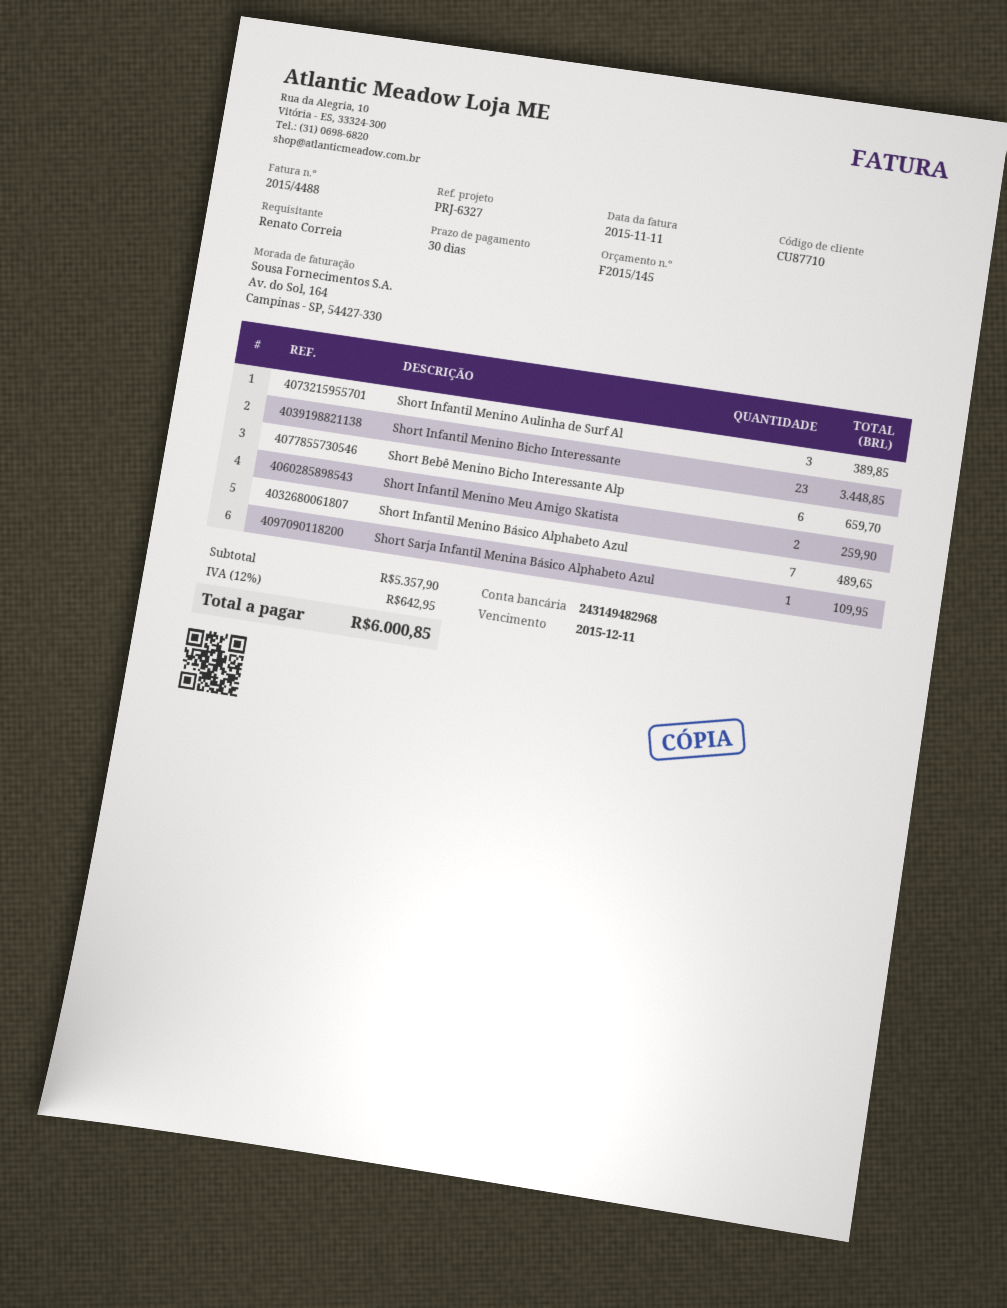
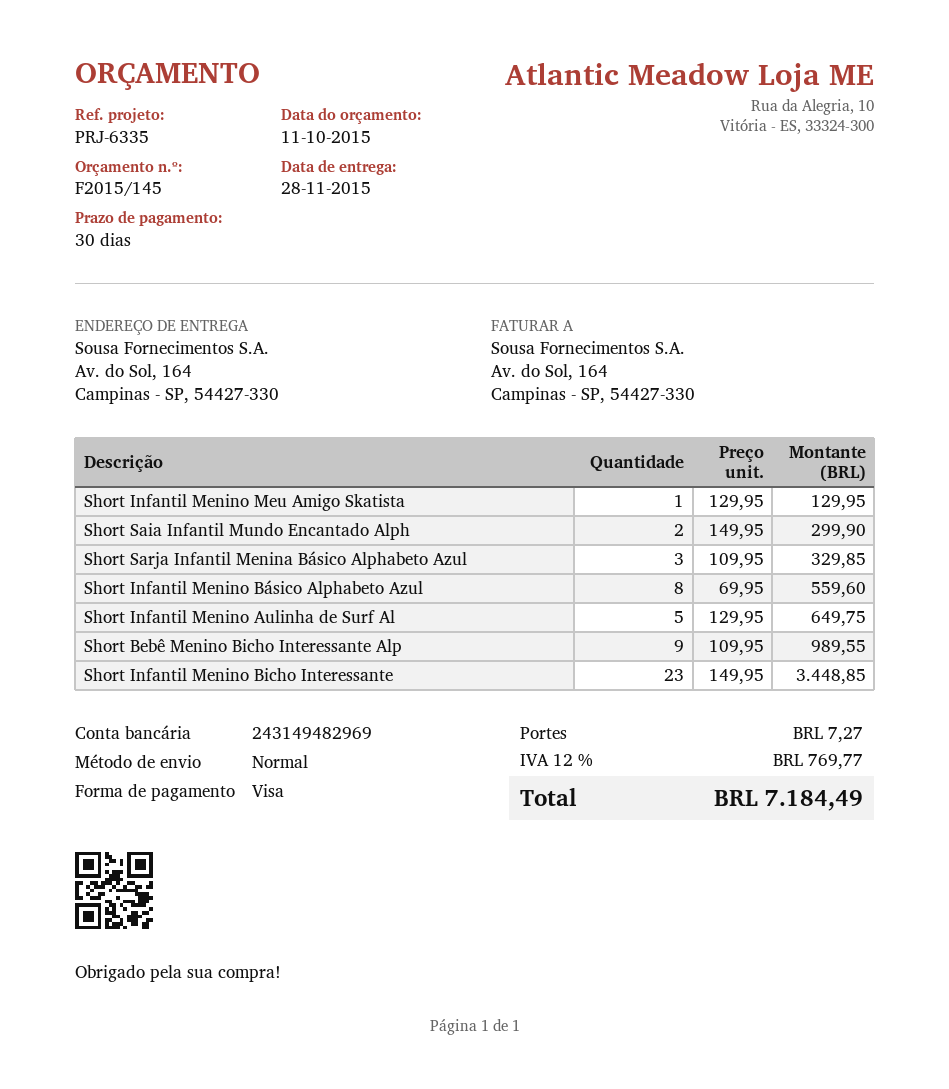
reference: PRJ-6327 -> PRJ-6335
bank account: 243149482968 -> 243149482969
Short Infantil Menino Aulinha de Surf Al: 3 for 389.85 -> 5 for 649.75
Short Bebê Menino Bicho Interessante Alp: 6 for 659.70 -> 9 for 989.55
Short Infantil Menino Meu Amigo Skatista: 2 for 259.90 -> 1 for 129.95
Short Infantil Menino Básico Alphabeto Azul: 7 for 489.65 -> 8 for 559.60
Short Sarja Infantil Menina Básico Alphabeto Azul: 1 for 109.95 -> 3 for 329.85
Short Saia Infantil Mundo Encantado Alph: none -> 2 for 299.90
shipping: none -> 7.27
tax: 12% = 642.95 -> 12% = 769.77
total: 6000.85 -> 7184.49

